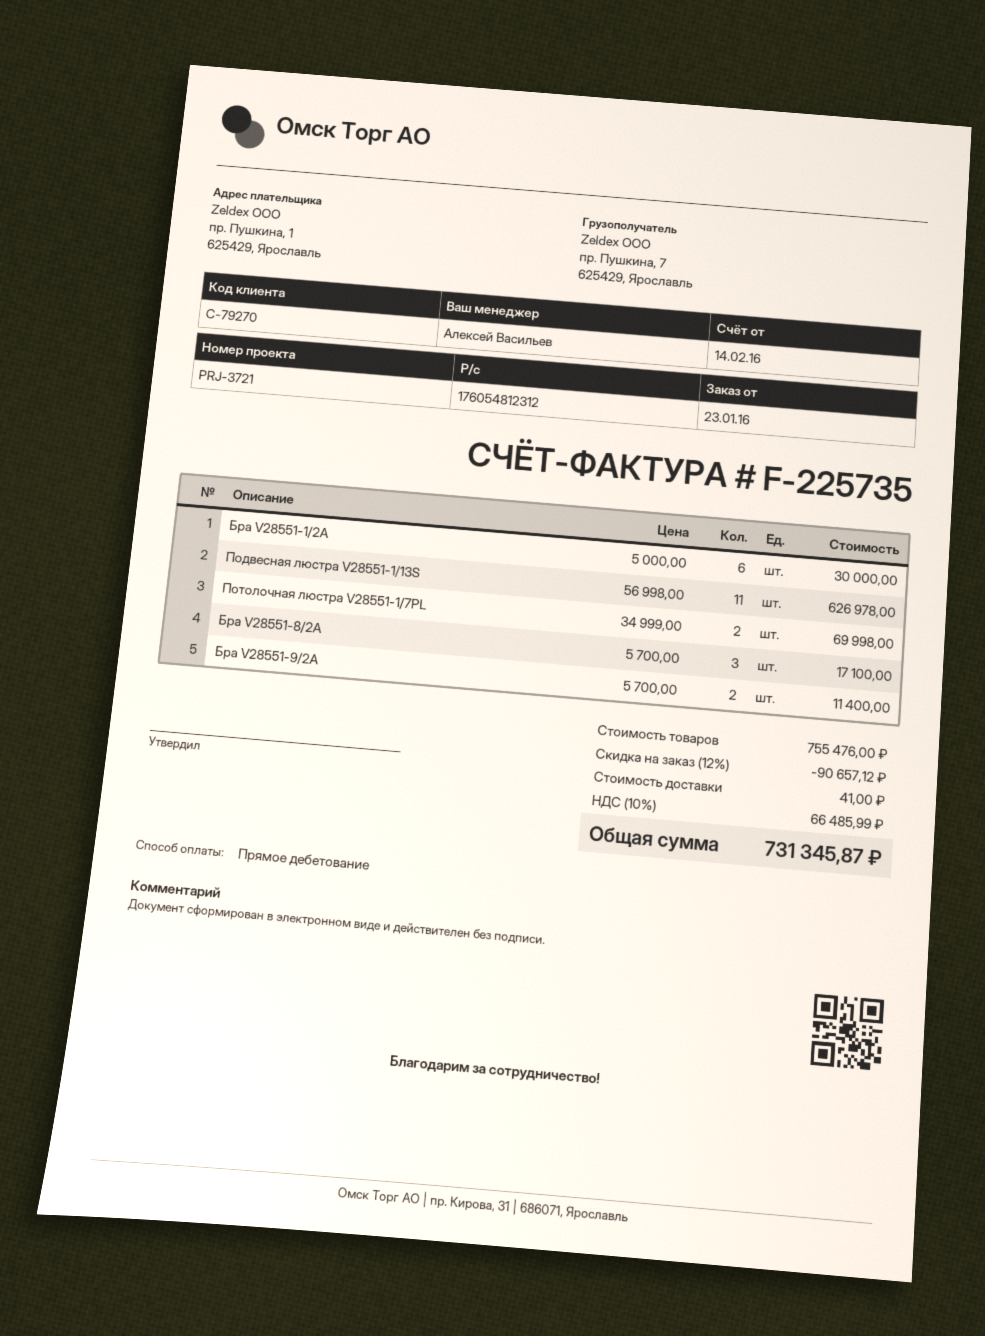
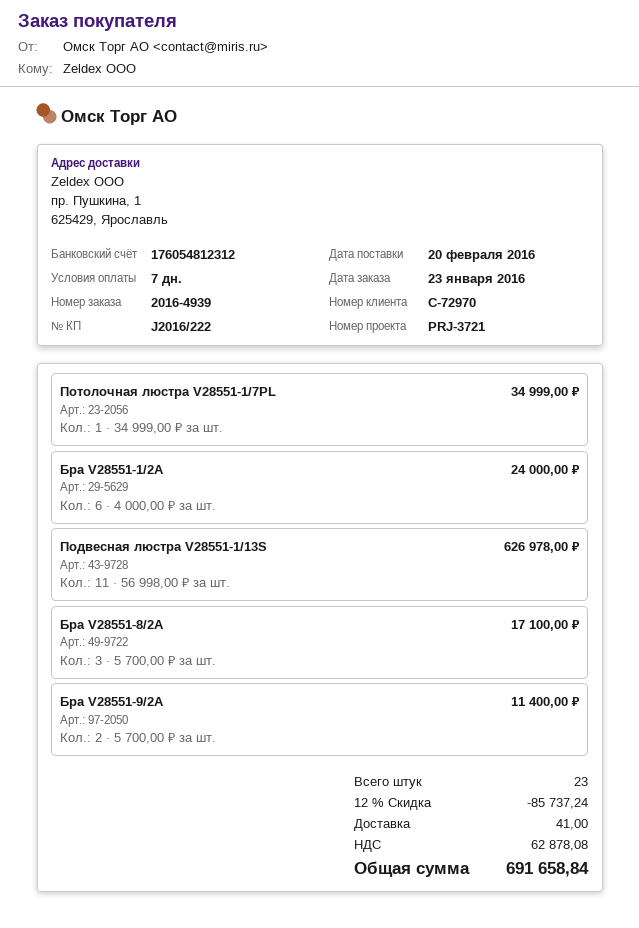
customer number: C-79270 -> C-72970
ship to: пр. Пушкина, 7, 625429, Ярославль -> пр. Пушкина, 1, 625429, Ярославль
Бра V28551-1/2A: 6 x 5000.00 = 30000.00 -> 6 x 4000.00 = 24000.00
Потолочная люстра V28551-1/7PL: 2 x 34999.00 = 69998.00 -> 1 x 34999.00 = 34999.00
discount: 12% = 90657.12 -> 12% = 85737.24
tax: 66485.99 -> 62878.08
total: 731345.87 -> 691658.84

